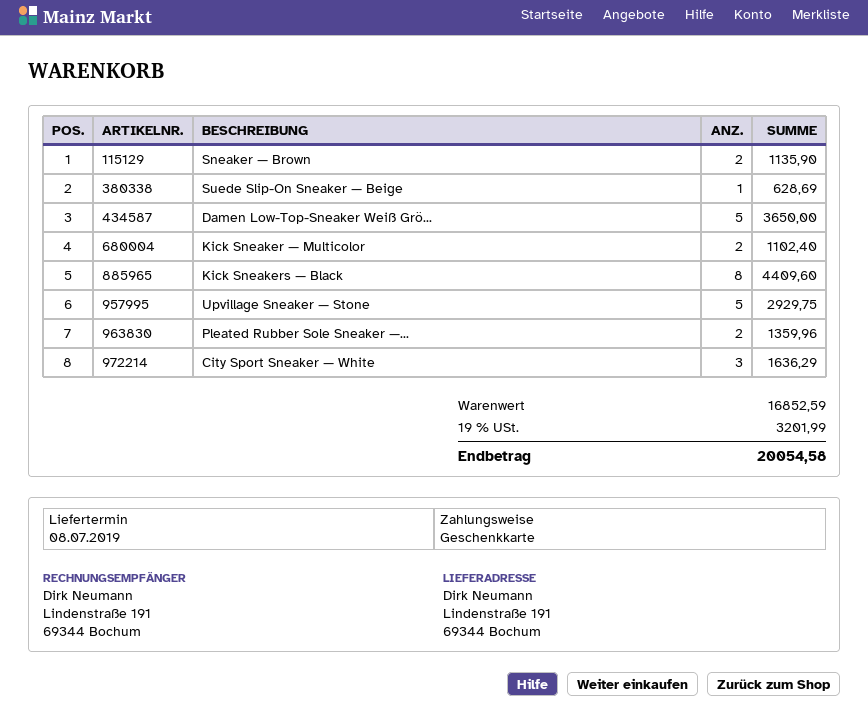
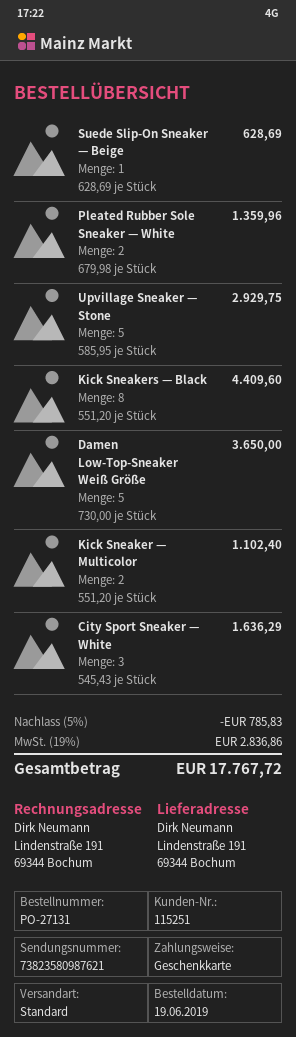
Sneaker — Brown: 2 for 1135.90 -> none
discount: none -> 5% = 785.83
tax: 19% = 3201.99 -> 19% = 2836.86
total: 20054.58 -> 17767.72

